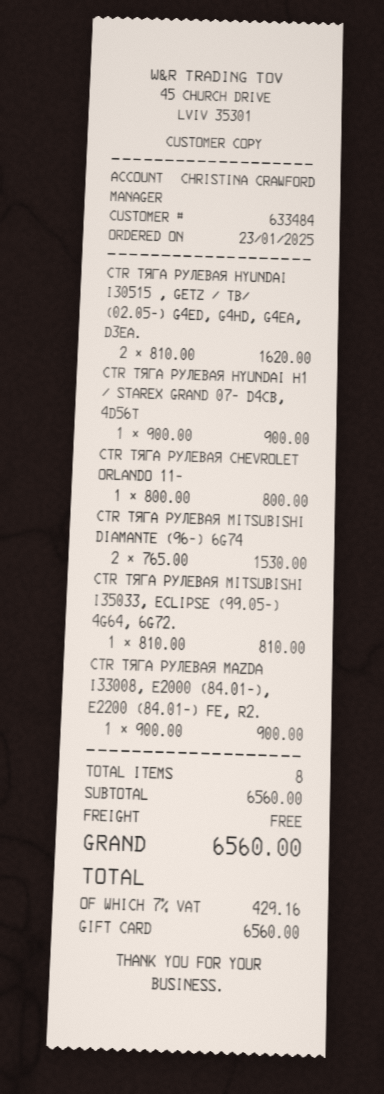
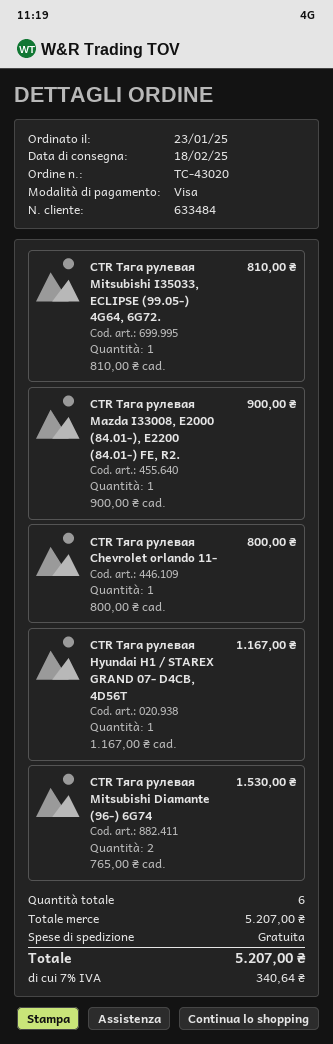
payment method: gift card -> Visa
CTR ТЯГА РУЛЕВАЯ HYUNDAI I30515 , GETZ / TB/ (02.05-) G4ED, G4HD, G4EA, D3EA.: 2 x 810.00 = 1620.00 -> none
CTR ТЯГА РУЛЕВАЯ HYUNDAI H1 / STAREX GRAND 07- D4CB, 4D56T: 1 x 900.00 = 900.00 -> 1 x 1167.00 = 1167.00
total quantity: 8 -> 6
subtotal: 6560.00 -> 5207.00
tax: 7% = 429.16 -> 7% = 340.64
total: 6560.00 -> 5207.00

